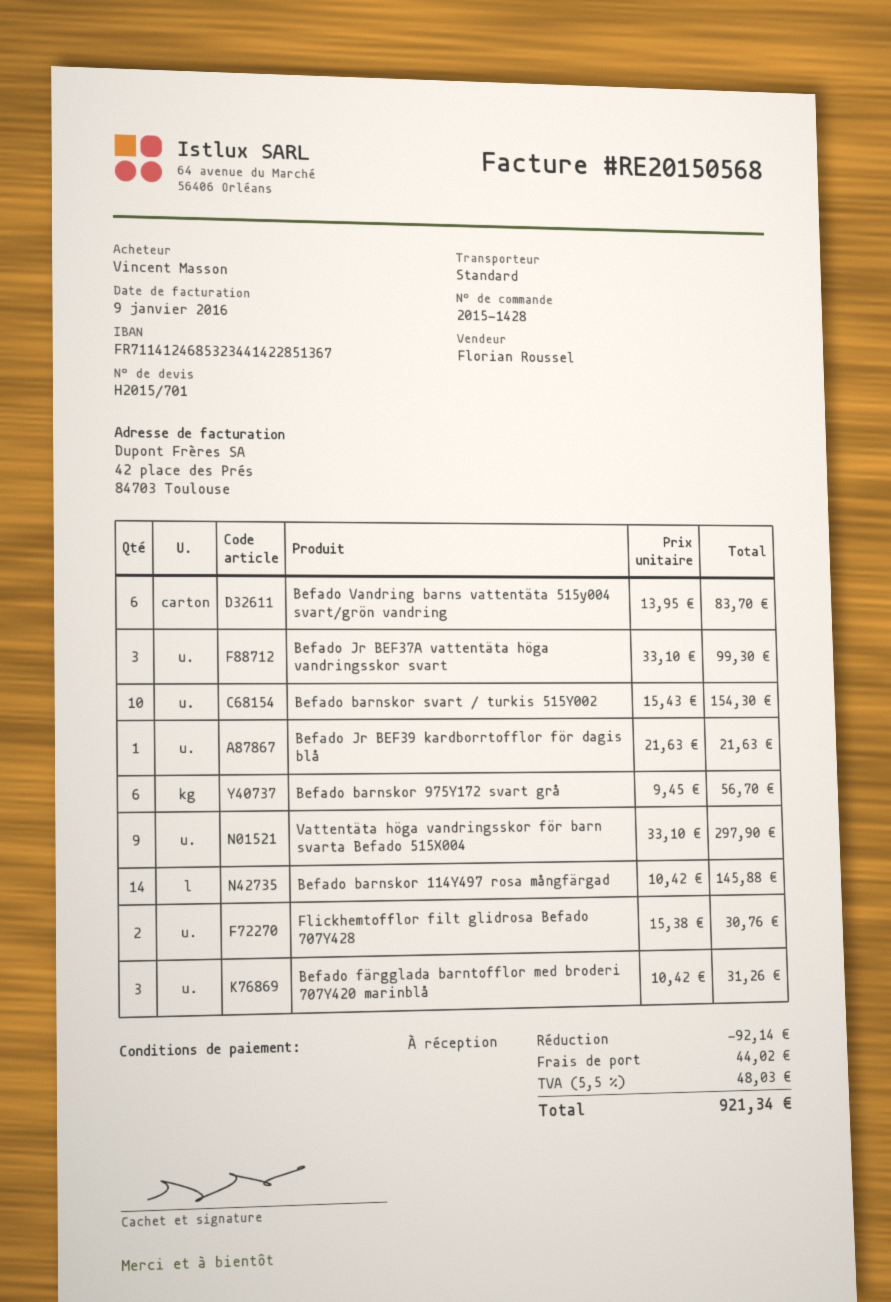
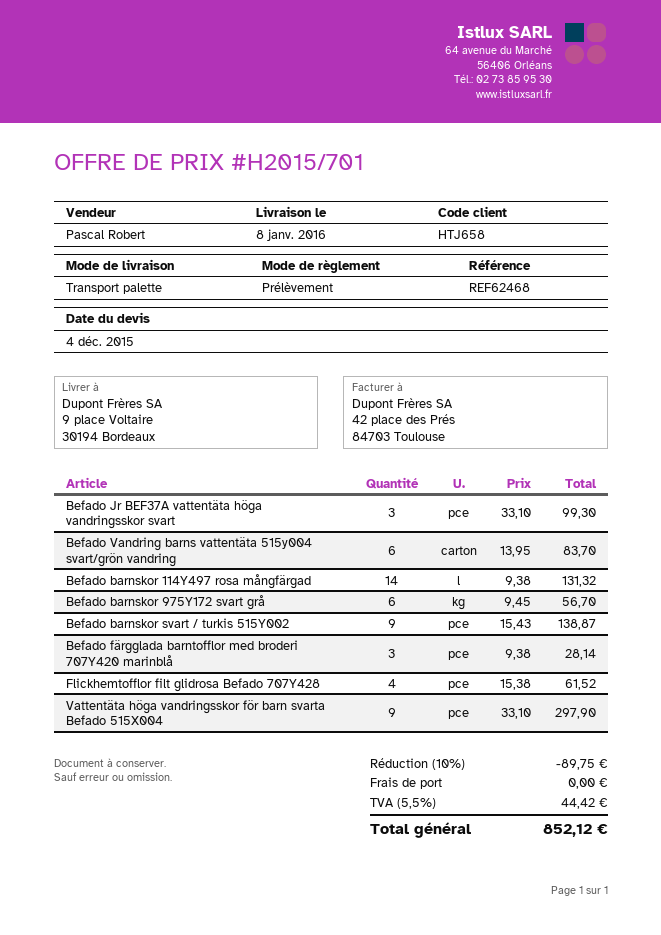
sales rep: Florian Roussel -> Pascal Robert
shipping method: standard -> pallet freight
Befado barnskor svart / turkis 515Y002: 10 x 15.43 = 154.30 -> 9 x 15.43 = 138.87
Befado Jr BEF39 kardborrtofflor för dagis blå: 1 x 21.63 = 21.63 -> none
Befado barnskor 114Y497 rosa mångfärgad: 14 x 10.42 = 145.88 -> 14 x 9.38 = 131.32
Flickhemtofflor filt glidrosa Befado 707Y428: 2 x 15.38 = 30.76 -> 4 x 15.38 = 61.52
Befado färgglada barntofflor med broderi 707Y420 marinblå: 3 x 10.42 = 31.26 -> 3 x 9.38 = 28.14
discount: 92.14 -> 89.75
shipping: 44.02 -> 0.00
tax: 5.5% = 48.03 -> 5.5% = 44.42
total: 921.34 -> 852.12

